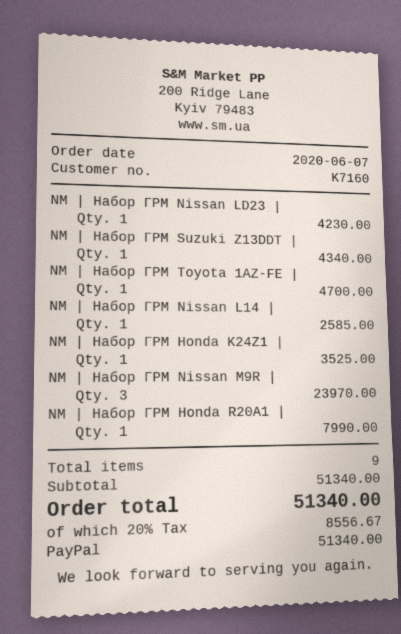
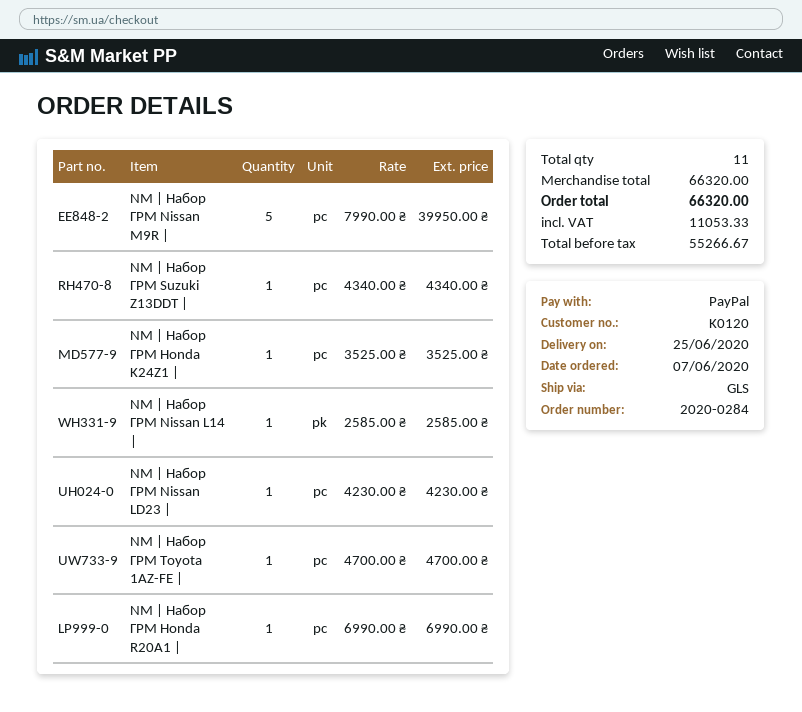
customer number: K7160 -> K0120
NM | Набор ГРМ Nissan M9R |: 3 for 23970.00 -> 5 for 39950.00
NM | Набор ГРМ Honda R20A1 |: 1 for 7990.00 -> 1 for 6990.00
total quantity: 9 -> 11
subtotal: 51340.00 -> 66320.00
tax: 8556.67 -> 11053.33
total: 51340.00 -> 66320.00

